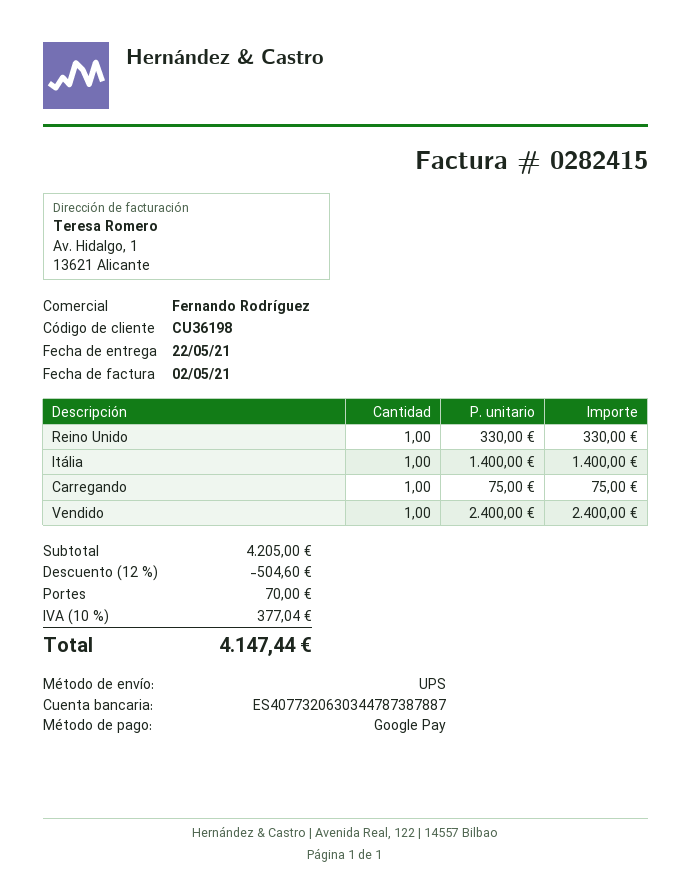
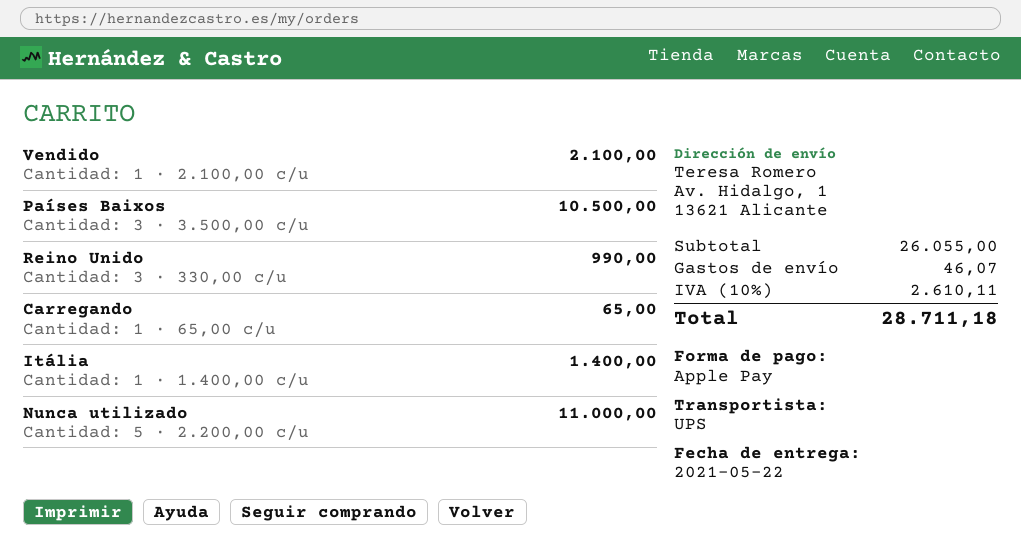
payment method: Google Pay -> Apple Pay
Reino Unido: 1 x 330.00 = 330.00 -> 3 x 330.00 = 990.00
Carregando: 1 x 75.00 = 75.00 -> 1 x 65.00 = 65.00
Vendido: 1 x 2400.00 = 2400.00 -> 1 x 2100.00 = 2100.00
Países Baixos: none -> 3 x 3500.00 = 10500.00
Nunca utilizado: none -> 5 x 2200.00 = 11000.00
subtotal: 4205.00 -> 26055.00
discount: 12% = 504.60 -> none
shipping: 70.00 -> 46.07
tax: 10% = 377.04 -> 10% = 2610.11
total: 4147.44 -> 28711.18

